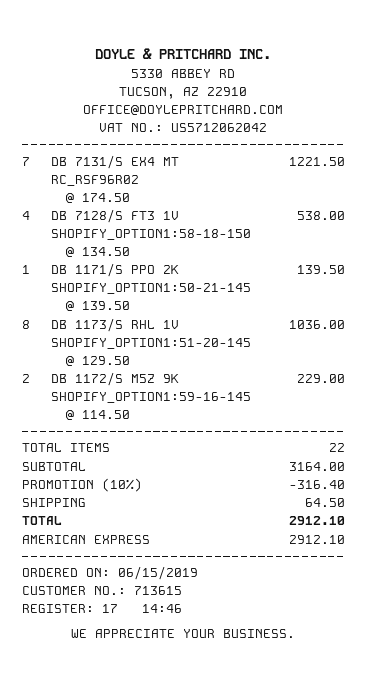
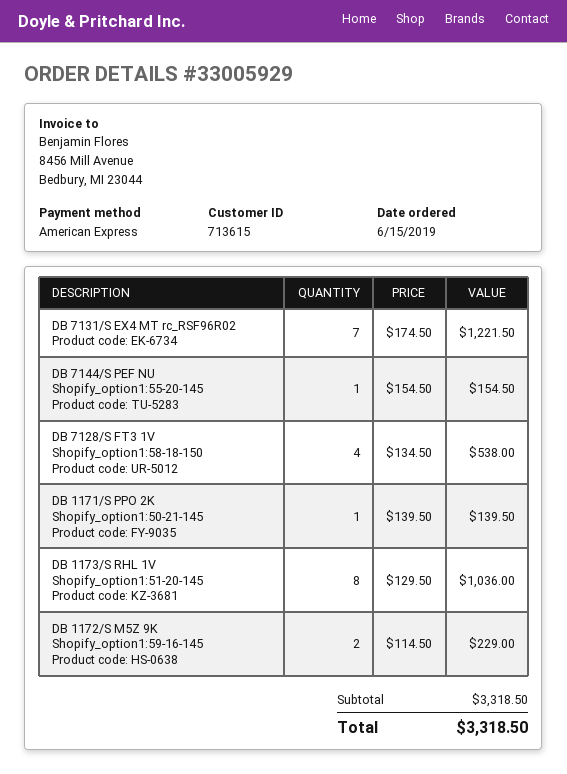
DB 7144/S PEF NU Shopify_option1:55-20-145: none -> 1 x 154.50 = 154.50
subtotal: 3164.00 -> 3318.50
discount: 10% = 316.40 -> none
shipping: 64.50 -> none
total: 2912.10 -> 3318.50

